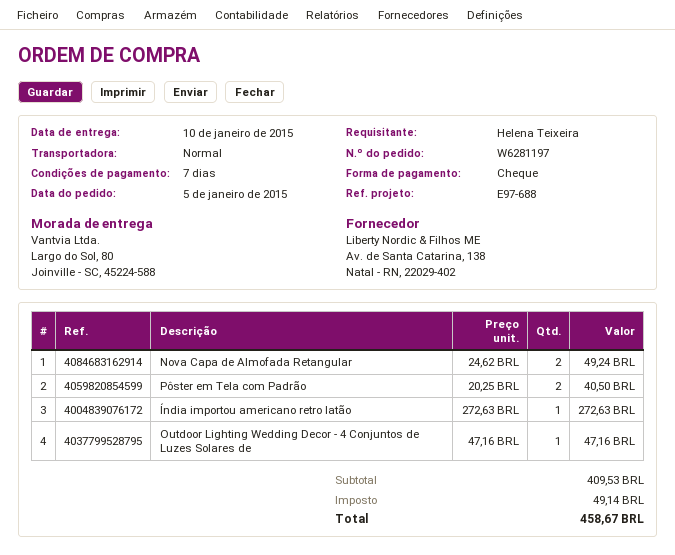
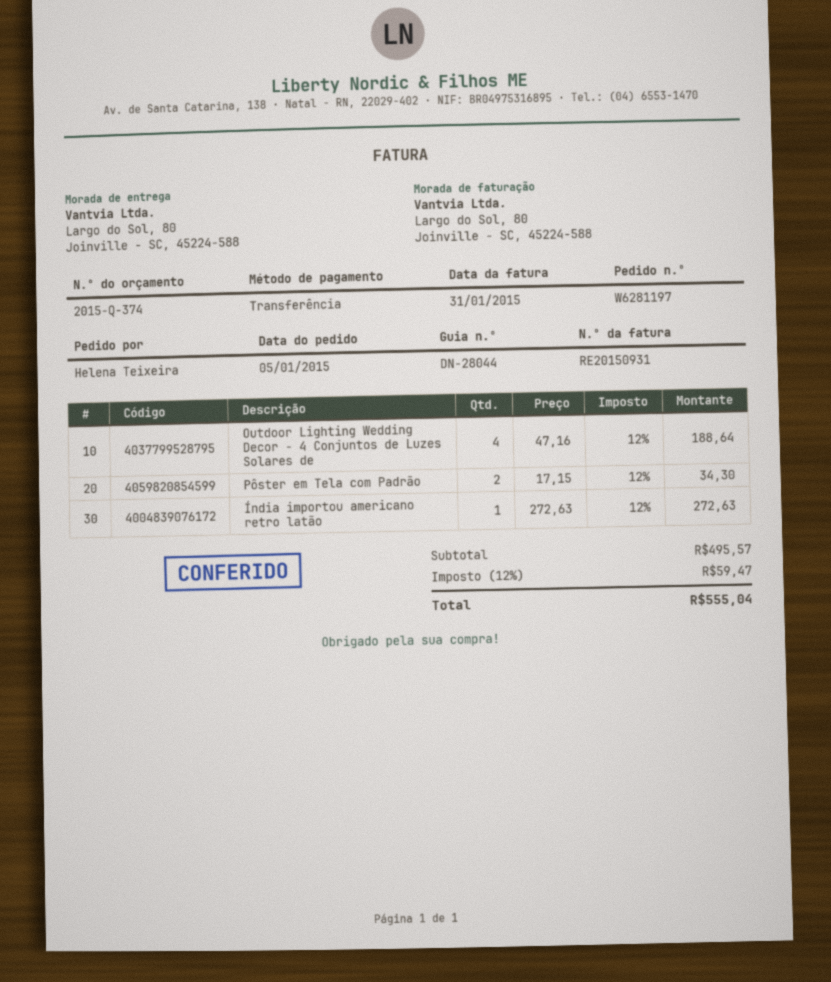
payment method: cheque -> bank transfer
Nova Capa de Almofada Retangular: 2 x 24.62 = 49.24 -> none
Pôster em Tela com Padrão: 2 x 20.25 = 40.50 -> 2 x 17.15 = 34.30
Outdoor Lighting Wedding Decor - 4 Conjuntos de Luzes Solares de: 1 x 47.16 = 47.16 -> 4 x 47.16 = 188.64
subtotal: 409.53 -> 495.57
tax: 49.14 -> 59.47
total: 458.67 -> 555.04

